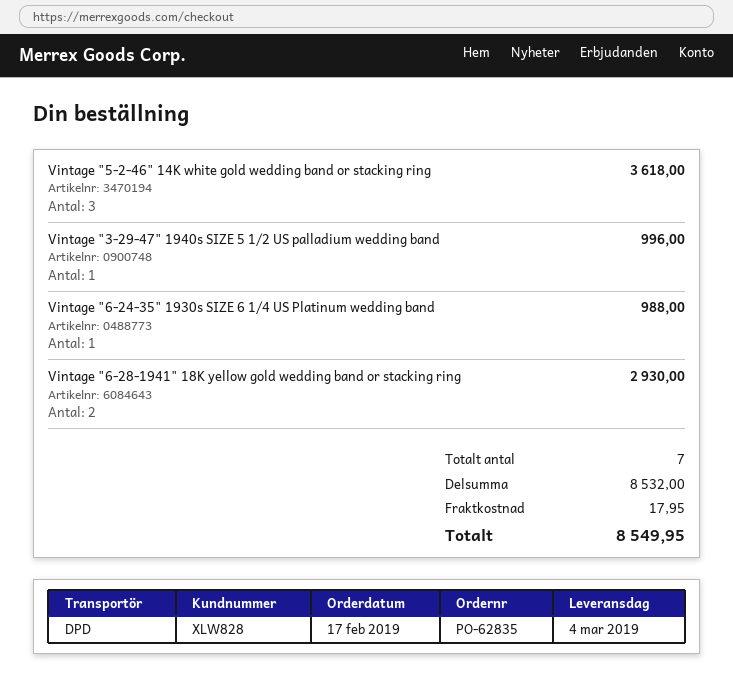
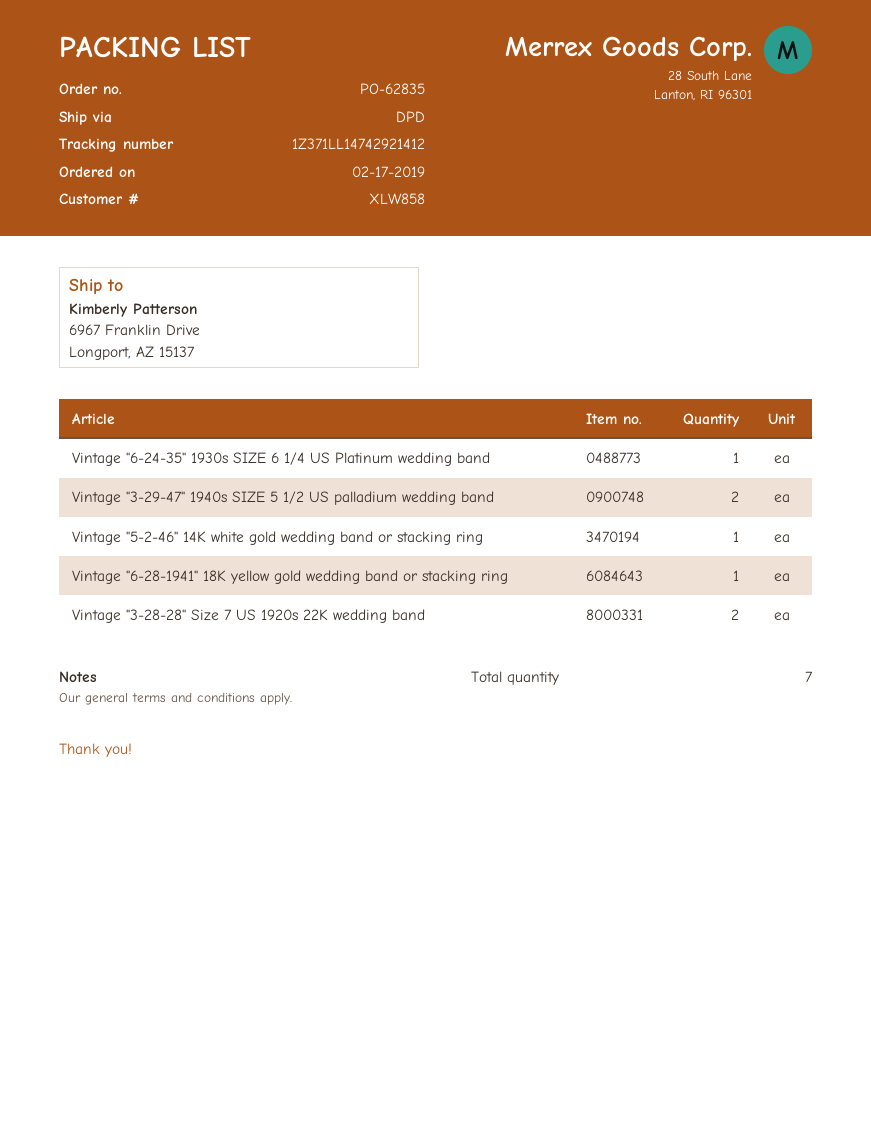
customer number: XLW828 -> XLW858
Vintage "5-2-46" 14K white gold wedding band or stacking ring: 3 -> 1
Vintage "3-29-47" 1940s SIZE 5 1/2 US palladium wedding band: 1 -> 2
Vintage "6-28-1941" 18K yellow gold wedding band or stacking ring: 2 -> 1
Vintage "3-28-28" Size 7 US 1920s 22K wedding band: none -> 2

